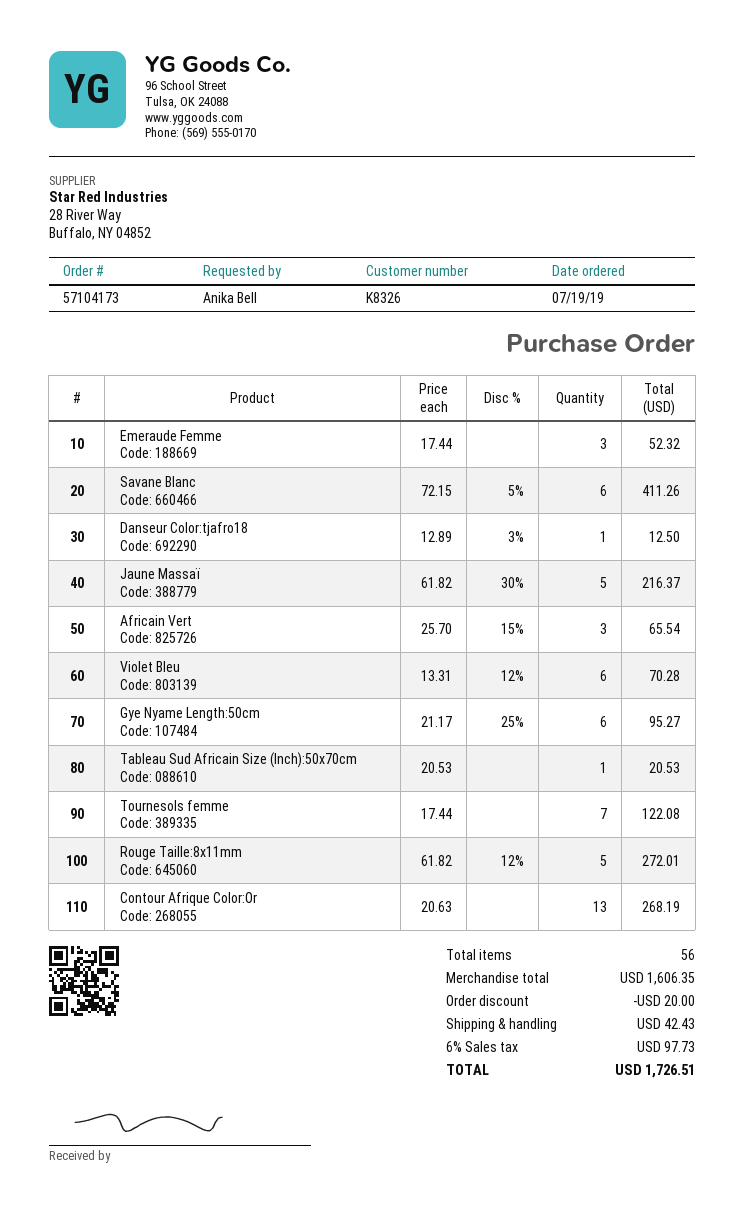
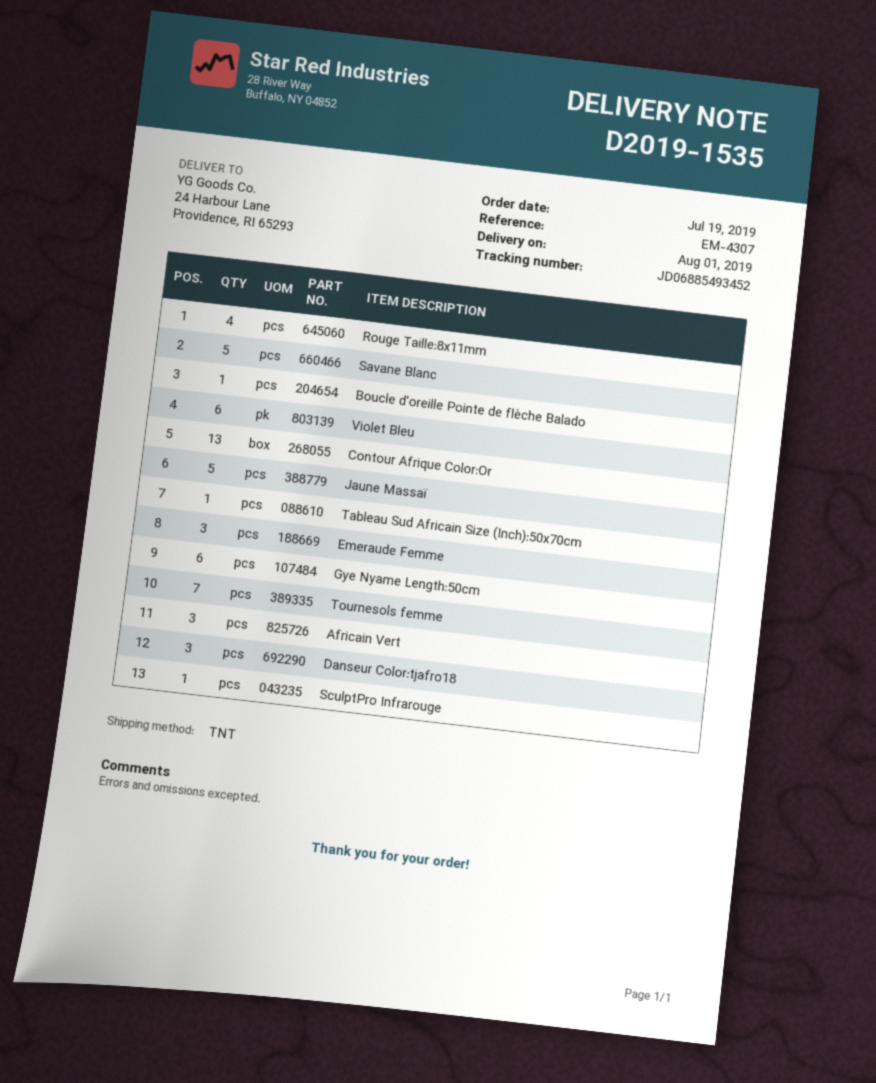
Savane Blanc: 6 -> 5
Danseur Color:tjafro18: 1 -> 3
Rouge Taille:8x11mm: 5 -> 4
Boucle d'oreille Pointe de flèche Balado: none -> 1
SculptPro Infrarouge: none -> 1

